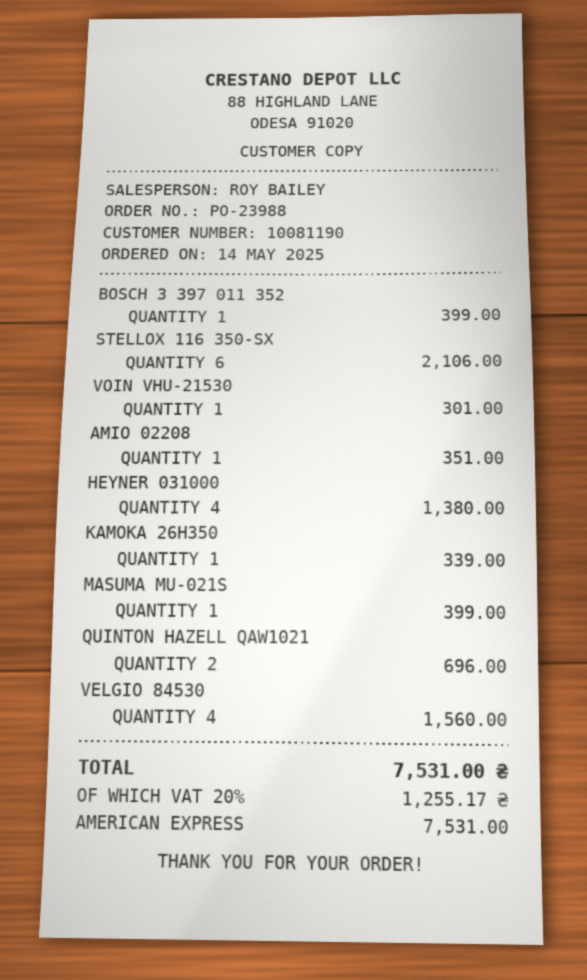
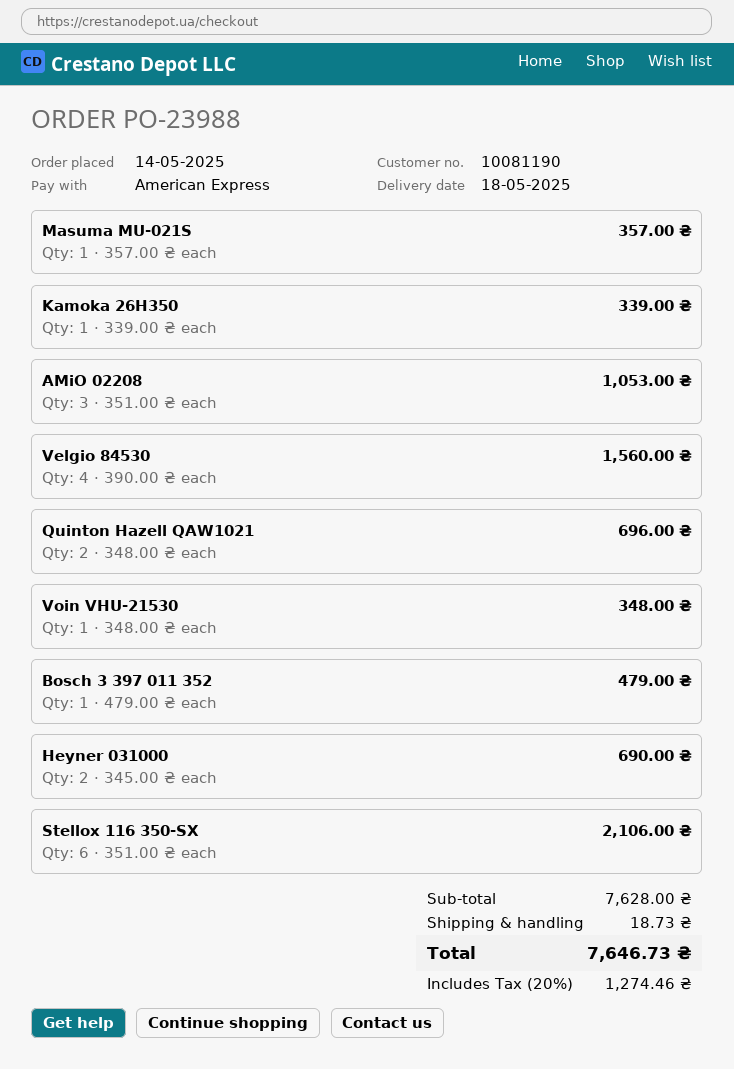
BOSCH 3 397 011 352: 1 for 399.00 -> 1 for 479.00
VOIN VHU-21530: 1 for 301.00 -> 1 for 348.00
AMIO 02208: 1 for 351.00 -> 3 for 1053.00
HEYNER 031000: 4 for 1380.00 -> 2 for 690.00
MASUMA MU-021S: 1 for 399.00 -> 1 for 357.00
shipping: none -> 18.73
tax: 20% = 1255.17 -> 20% = 1274.46
total: 7531.00 -> 7646.73

